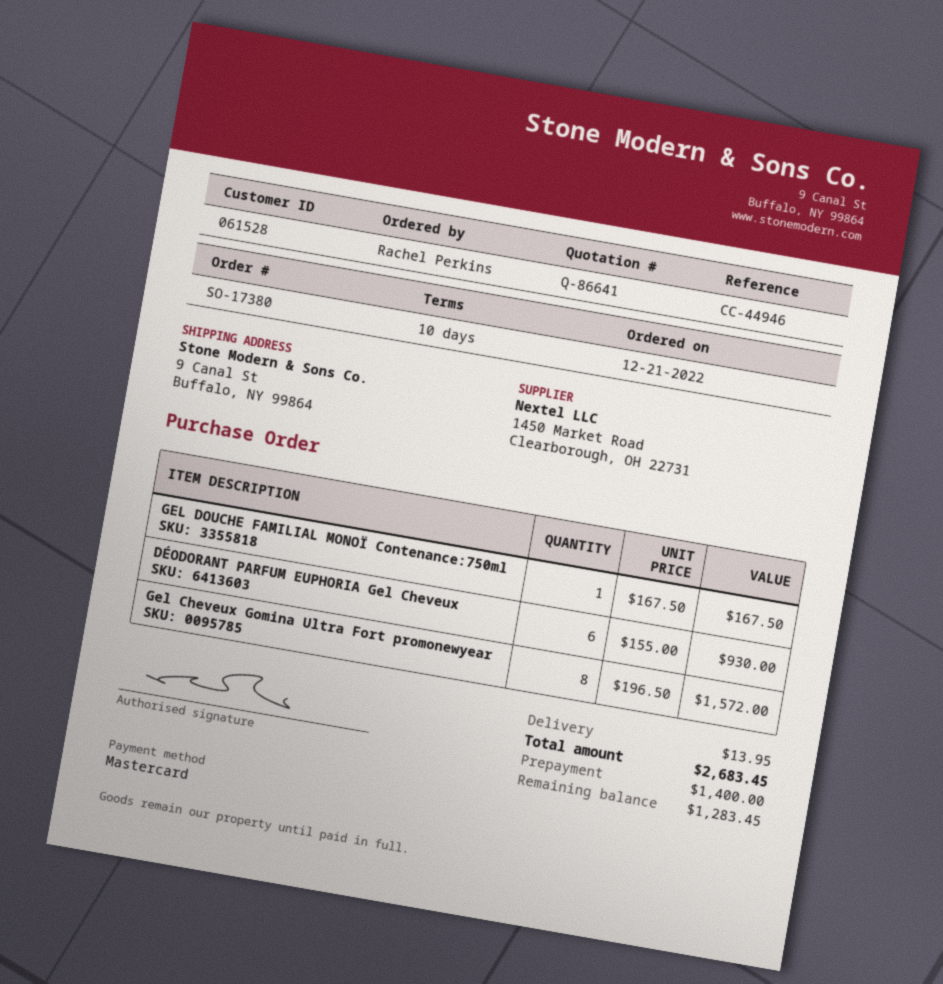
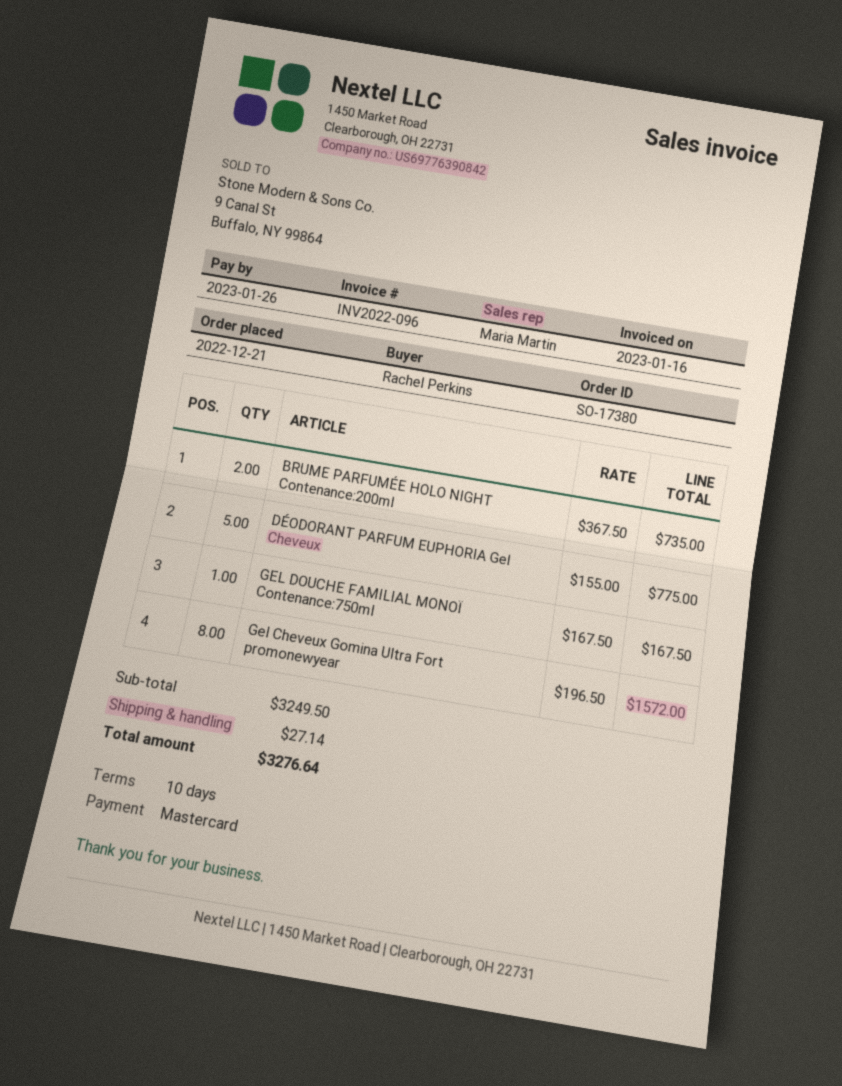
DÉODORANT PARFUM EUPHORIA Gel Cheveux: 6 x 155.00 = 930.00 -> 5 x 155.00 = 775.00
BRUME PARFUMÉE HOLO NIGHT Contenance:200ml: none -> 2 x 367.50 = 735.00
shipping: 13.95 -> 27.14
total: 2683.45 -> 3276.64

